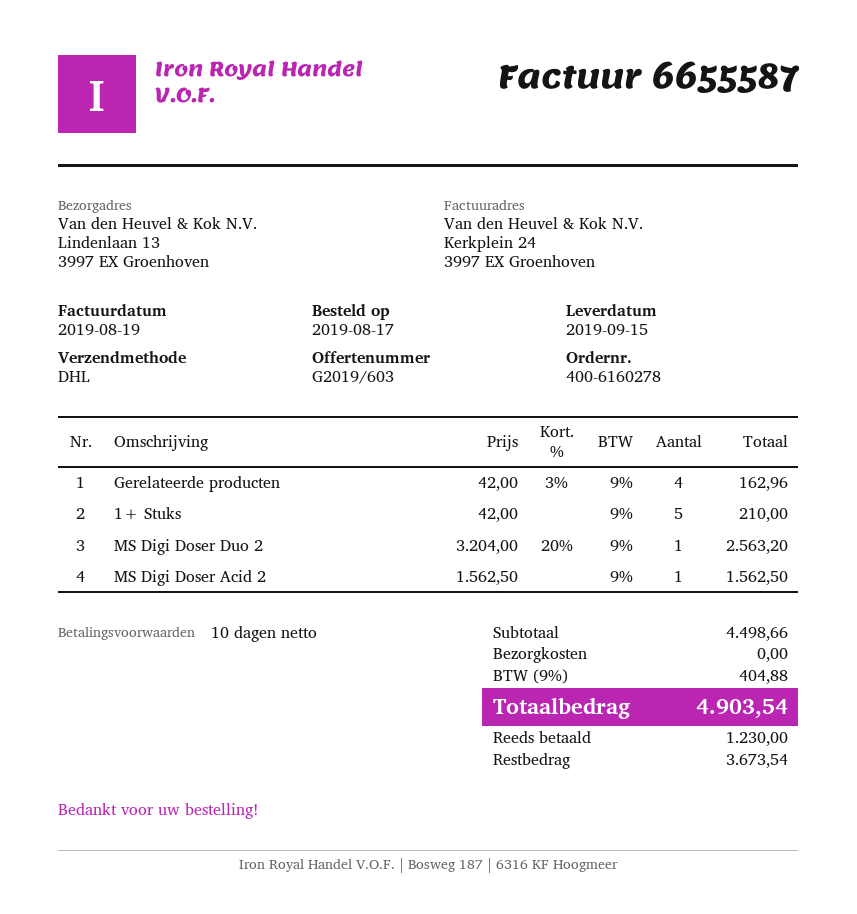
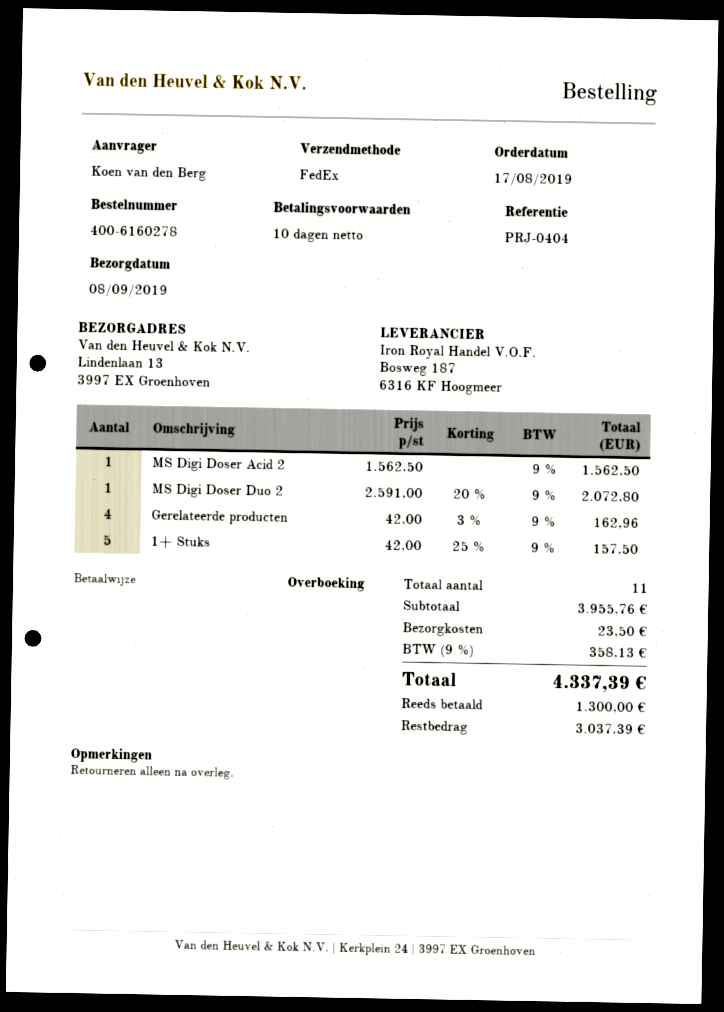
delivery date: 2019-09-15 -> 2019-09-08
shipping method: DHL -> FedEx
1+ Stuks: 5 x 42.00 = 210.00 -> 5 x 42.00 - 25% = 157.50
MS Digi Doser Duo 2: 1 x 3204.00 - 20% = 2563.20 -> 1 x 2591.00 - 20% = 2072.80
subtotal: 4498.66 -> 3955.76
shipping: 0.00 -> 23.50
tax: 9% = 404.88 -> 9% = 358.13
total: 4903.54 -> 4337.39
deposit: 1230.00 -> 1300.00
balance: 3673.54 -> 3037.39

